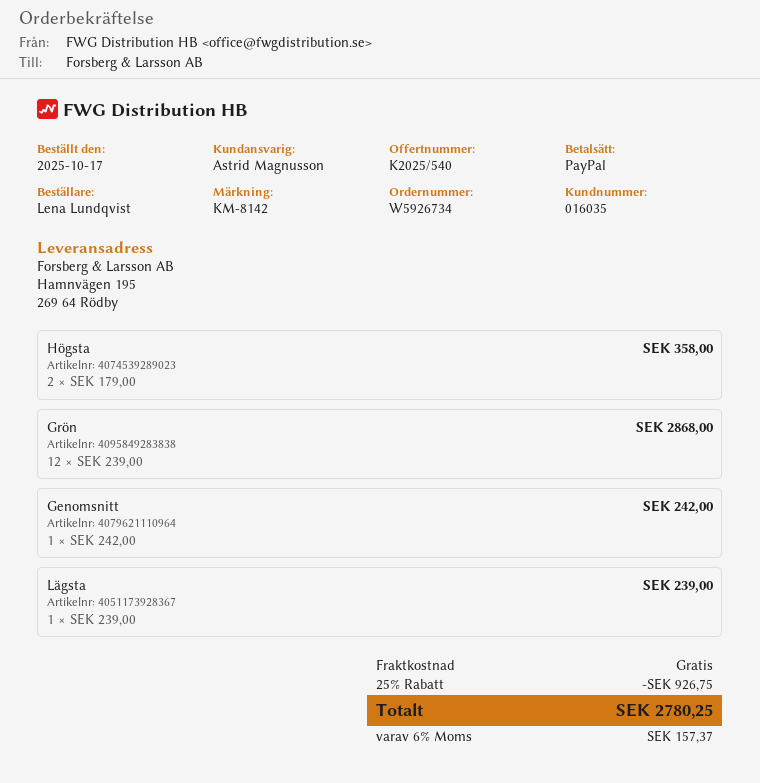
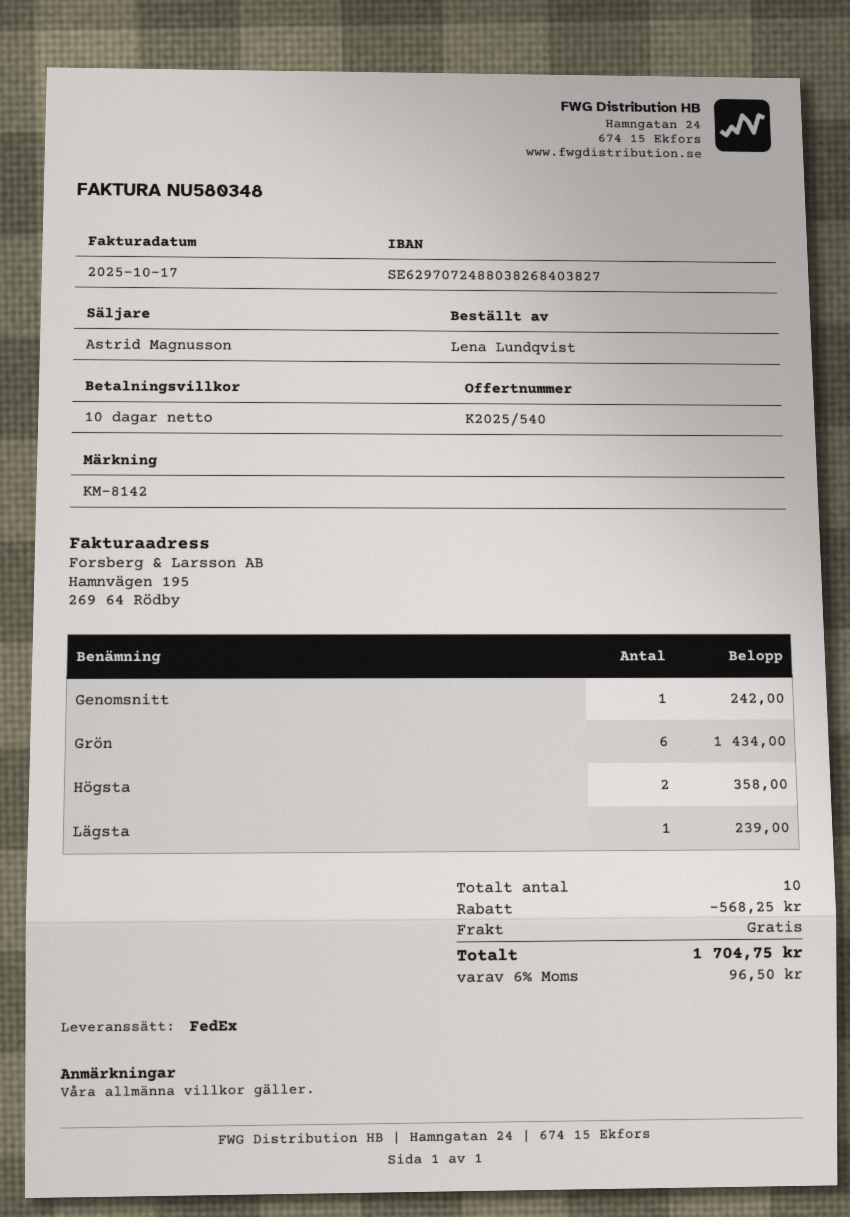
Grön: 12 for 2868.00 -> 6 for 1434.00
discount: 926.75 -> 568.25
tax: 6% = 157.37 -> 6% = 96.50
total: 2780.25 -> 1704.75

